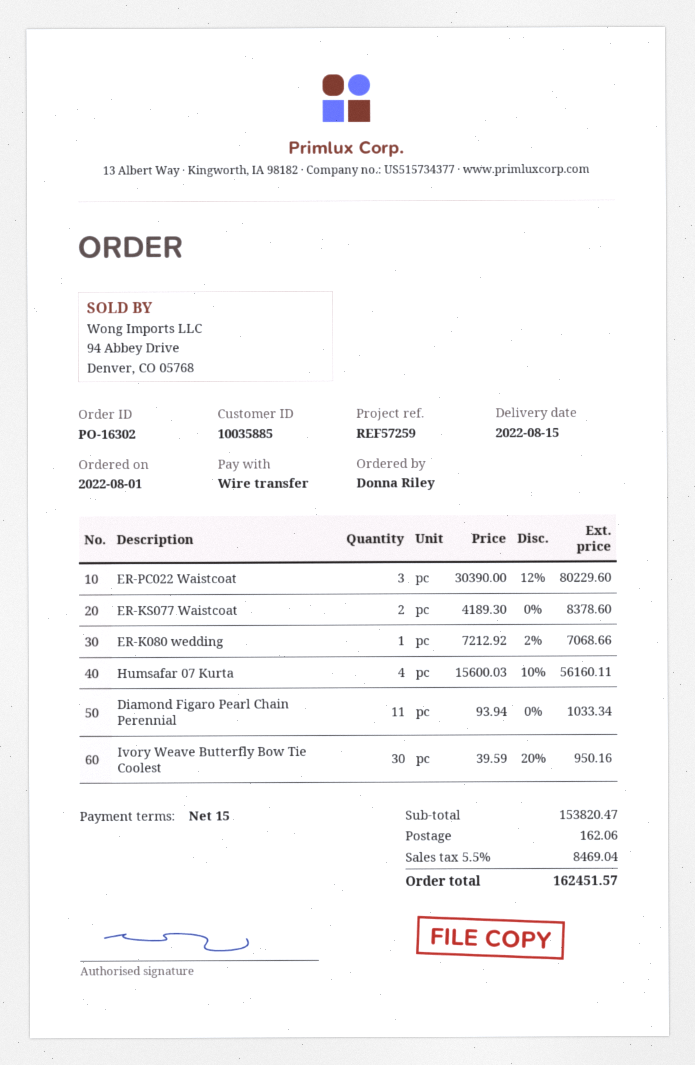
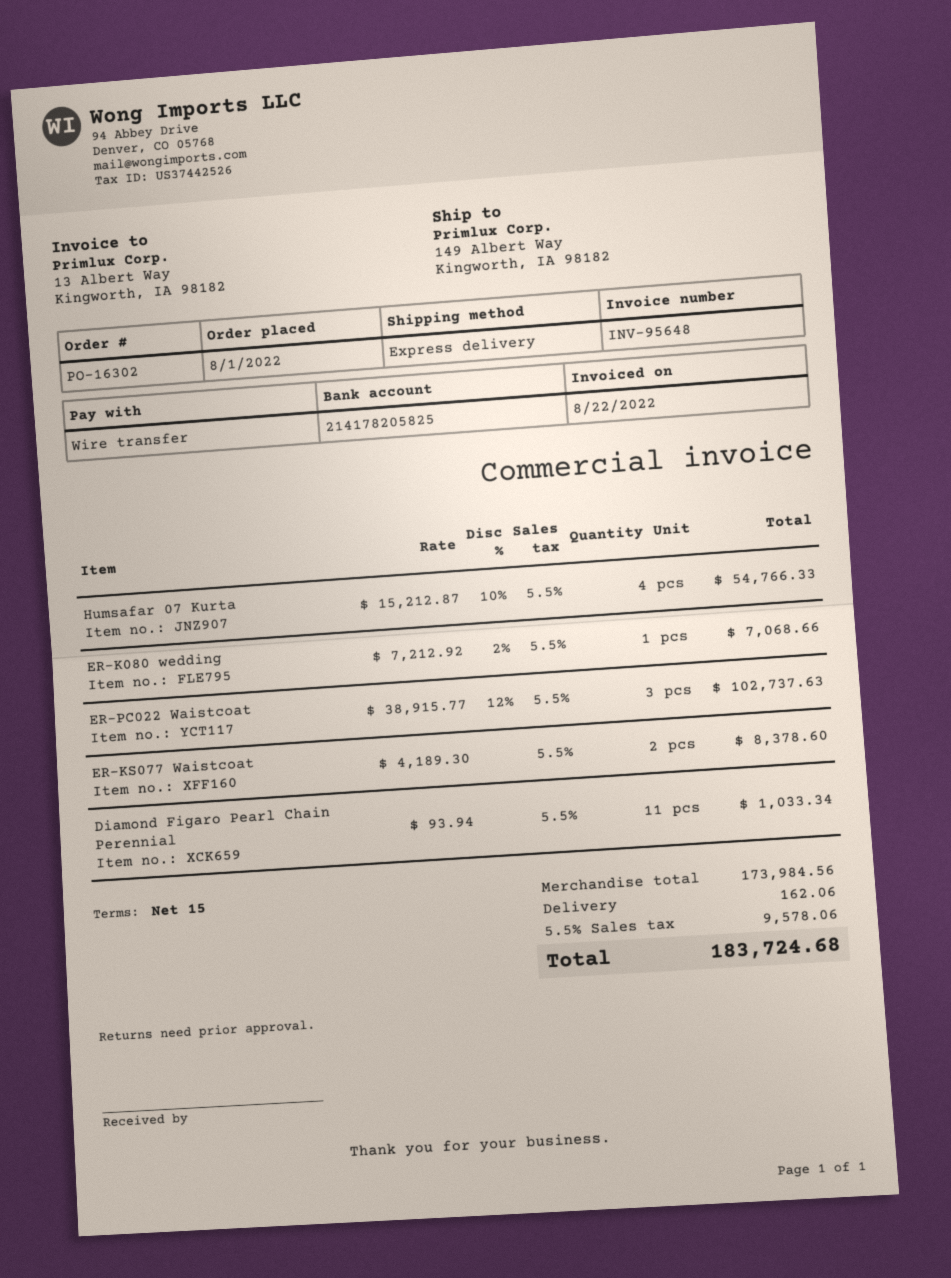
ER-PC022 Waistcoat: 3 x 30390.00 - 12% = 80229.60 -> 3 x 38915.77 - 12% = 102737.63
Humsafar 07 Kurta: 4 x 15600.03 - 10% = 56160.11 -> 4 x 15212.87 - 10% = 54766.33
Ivory Weave Butterfly Bow Tie Coolest: 30 x 39.59 - 20% = 950.16 -> none
subtotal: 153820.47 -> 173984.56
tax: 5.5% = 8469.04 -> 5.5% = 9578.06
total: 162451.57 -> 183724.68

